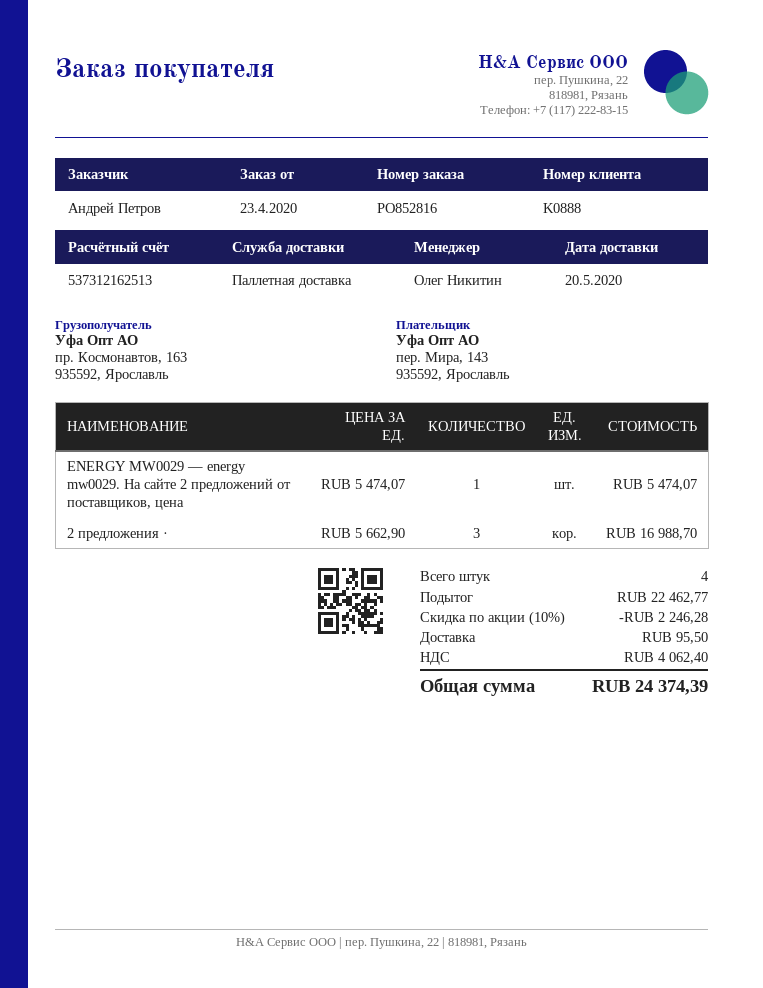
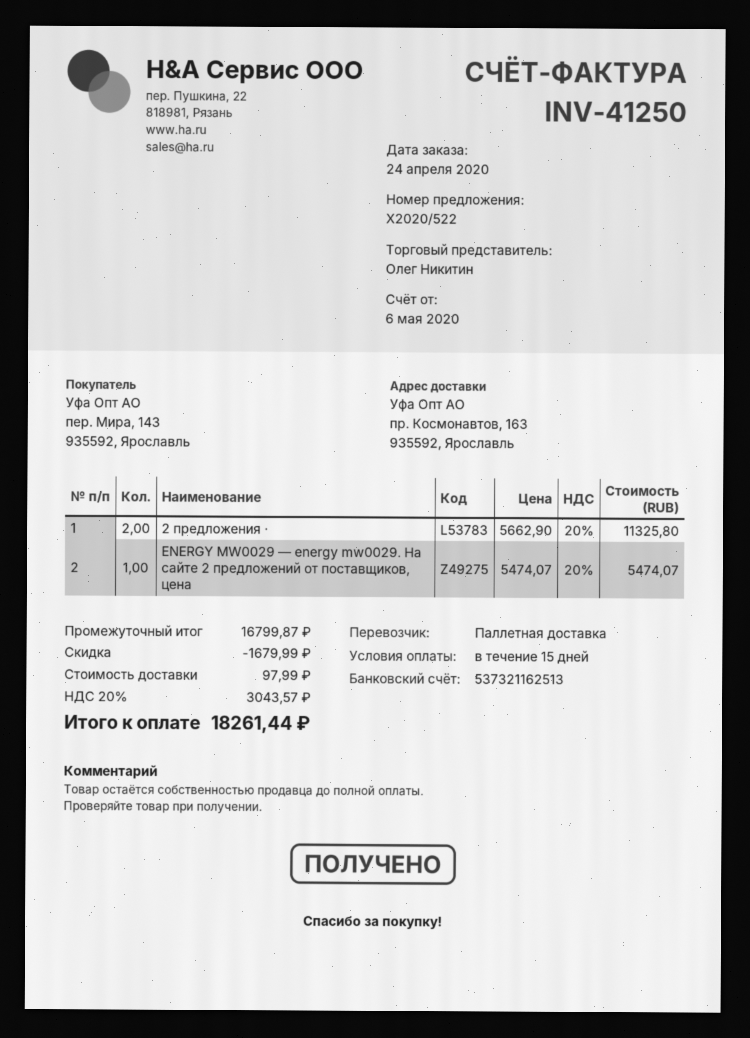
order date: 2020-04-23 -> 2020-04-24
bank account: 537312162513 -> 537321162513
2 предложения ·: 3 x 5662.90 = 16988.70 -> 2 x 5662.90 = 11325.80
subtotal: 22462.77 -> 16799.87
discount: 2246.28 -> 1679.99
shipping: 95.50 -> 97.99
tax: 4062.40 -> 3043.57
total: 24374.39 -> 18261.44

